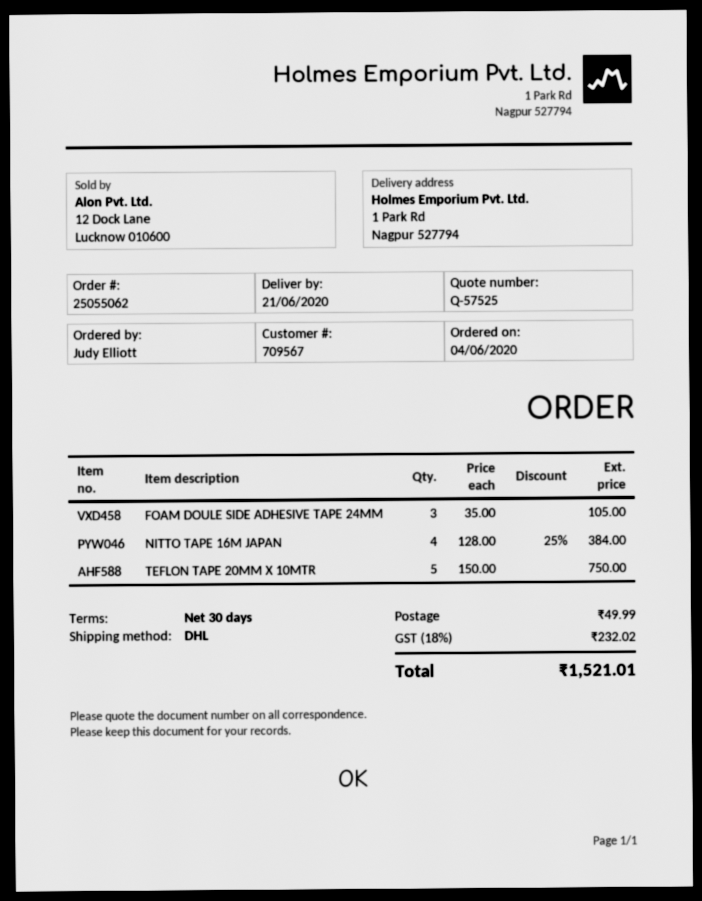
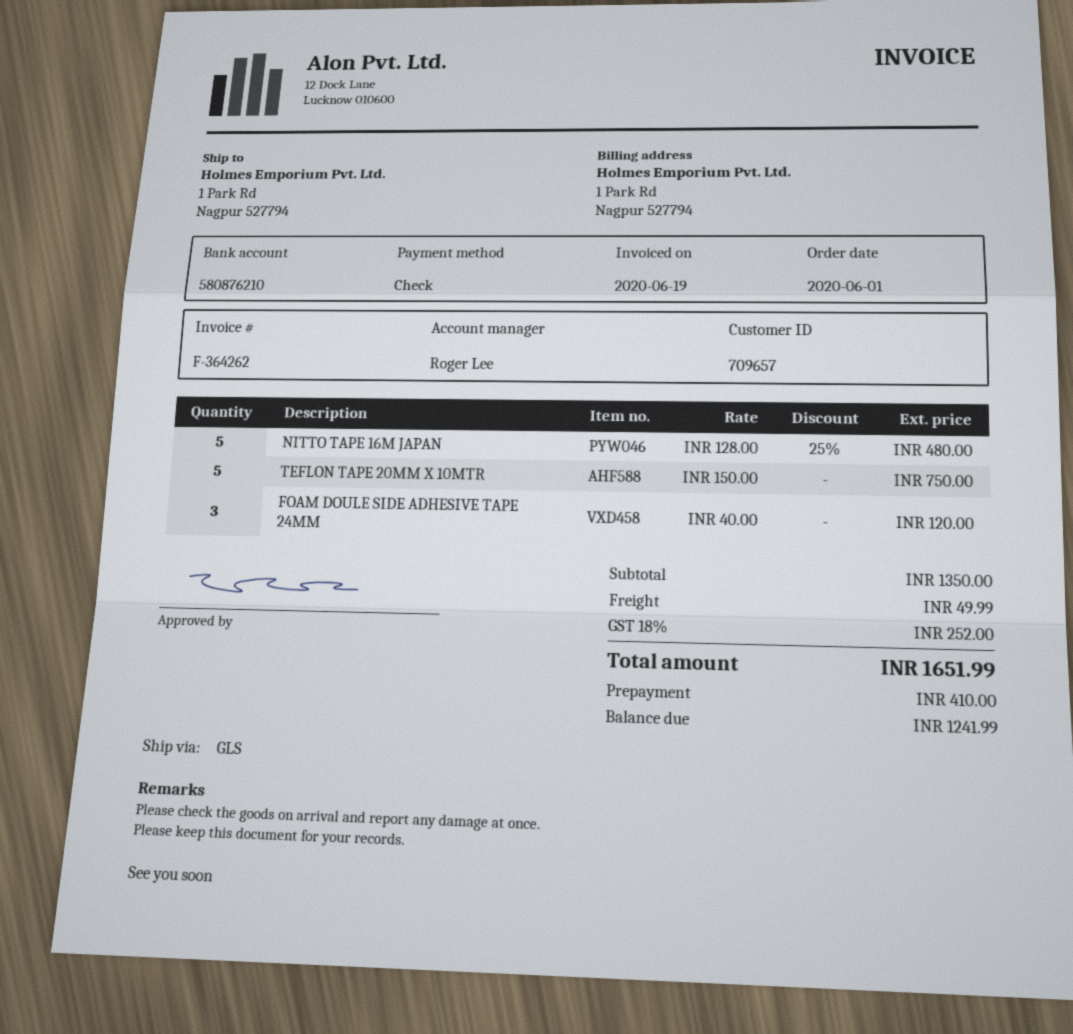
order date: 2020-06-04 -> 2020-06-01
customer number: 709567 -> 709657
shipping method: DHL -> GLS
FOAM DOULE SIDE ADHESIVE TAPE 24MM: 3 x 35.00 = 105.00 -> 3 x 40.00 = 120.00
NITTO TAPE 16M JAPAN: 4 x 128.00 - 25% = 384.00 -> 5 x 128.00 - 25% = 480.00
tax: 18% = 232.02 -> 18% = 252.00
total: 1521.01 -> 1651.99

